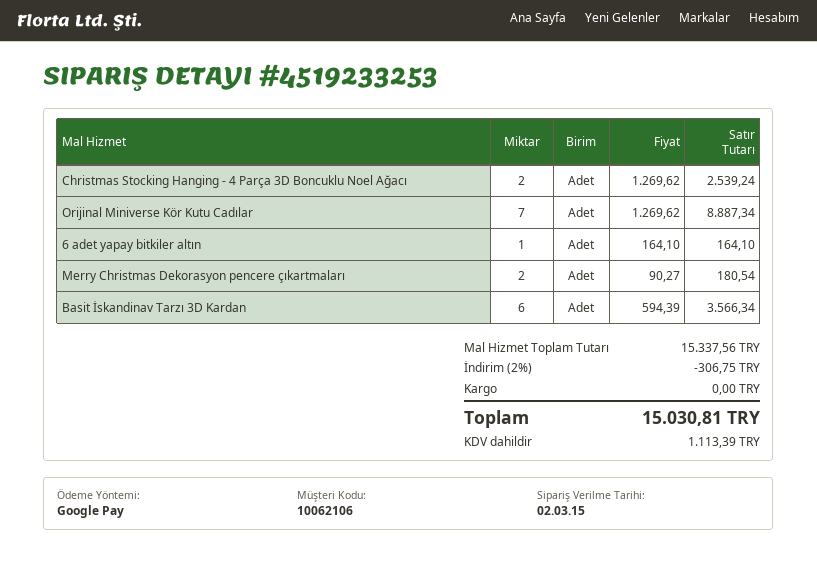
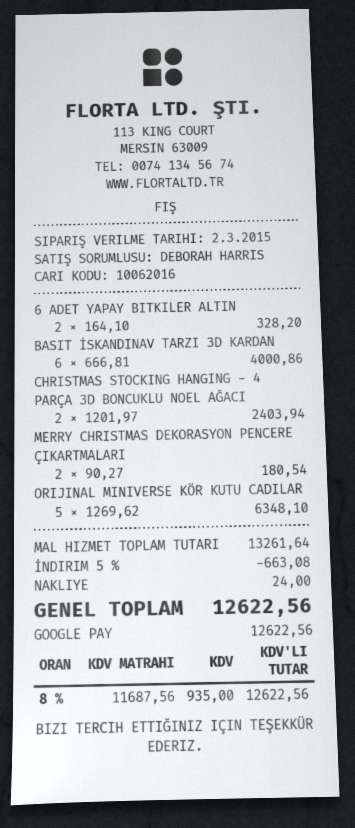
customer number: 10062106 -> 10062016
Christmas Stocking Hanging - 4 Parça 3D Boncuklu Noel Ağacı: 2 x 1269.62 = 2539.24 -> 2 x 1201.97 = 2403.94
Orijinal Miniverse Kör Kutu Cadılar: 7 x 1269.62 = 8887.34 -> 5 x 1269.62 = 6348.10
6 adet yapay bitkiler altın: 1 x 164.10 = 164.10 -> 2 x 164.10 = 328.20
Basit İskandinav Tarzı 3D Kardan: 6 x 594.39 = 3566.34 -> 6 x 666.81 = 4000.86
subtotal: 15337.56 -> 13261.64
discount: 2% = 306.75 -> 5% = 663.08
shipping: 0.00 -> 24.00
tax: 1113.39 -> 935.00
total: 15030.81 -> 12622.56

